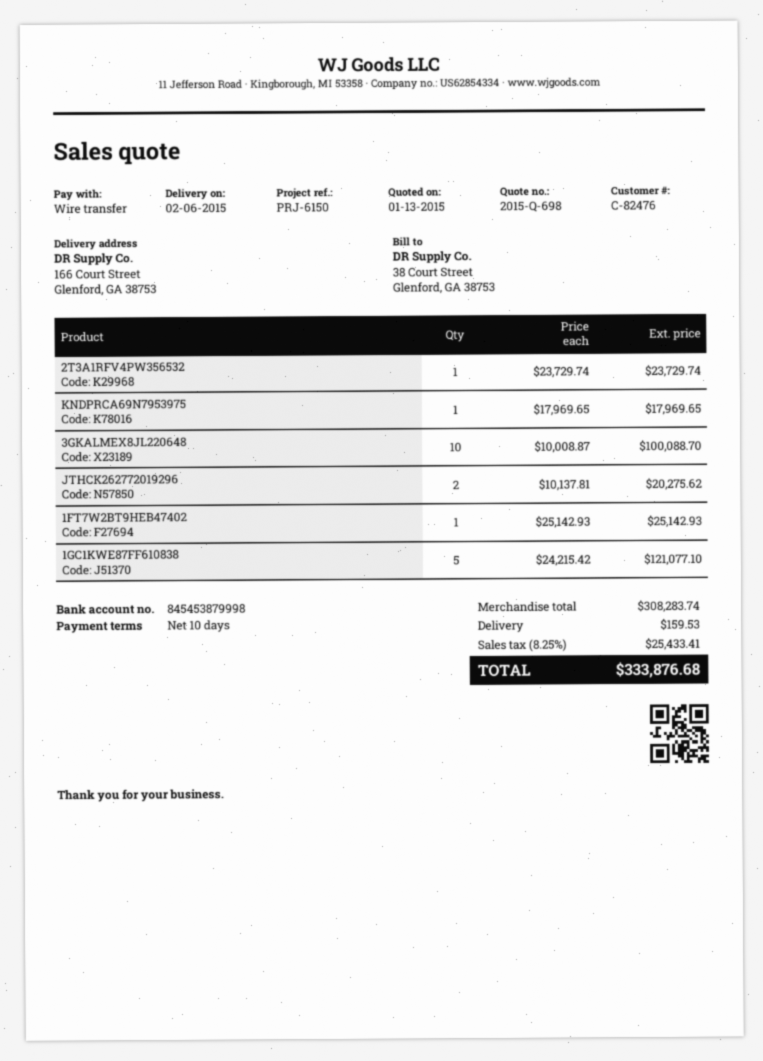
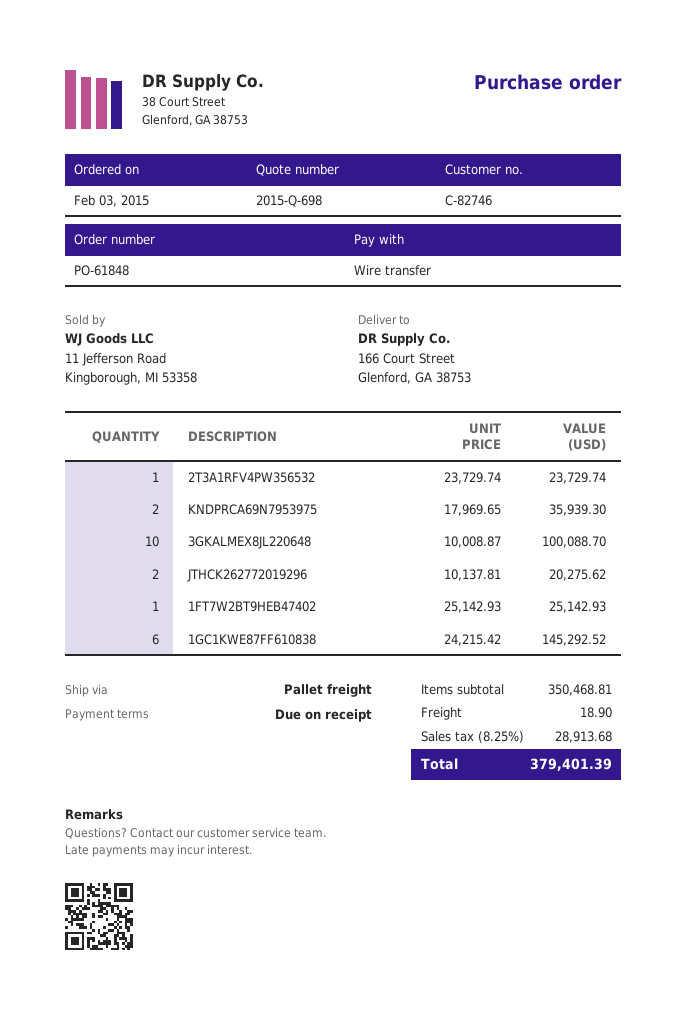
payment terms: 10 days -> on receipt
customer number: C-82476 -> C-82746
KNDPRCA69N7953975: 1 x 17969.65 = 17969.65 -> 2 x 17969.65 = 35939.30
1GC1KWE87FF610838: 5 x 24215.42 = 121077.10 -> 6 x 24215.42 = 145292.52
subtotal: 308283.74 -> 350468.81
shipping: 159.53 -> 18.90
tax: 8.25% = 25433.41 -> 8.25% = 28913.68
total: 333876.68 -> 379401.39

